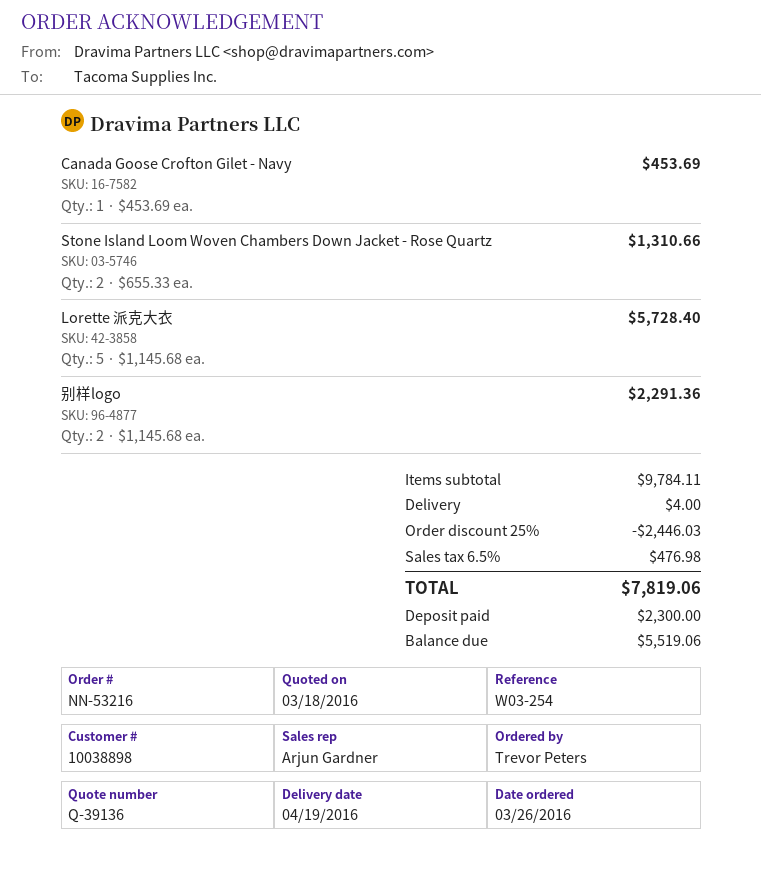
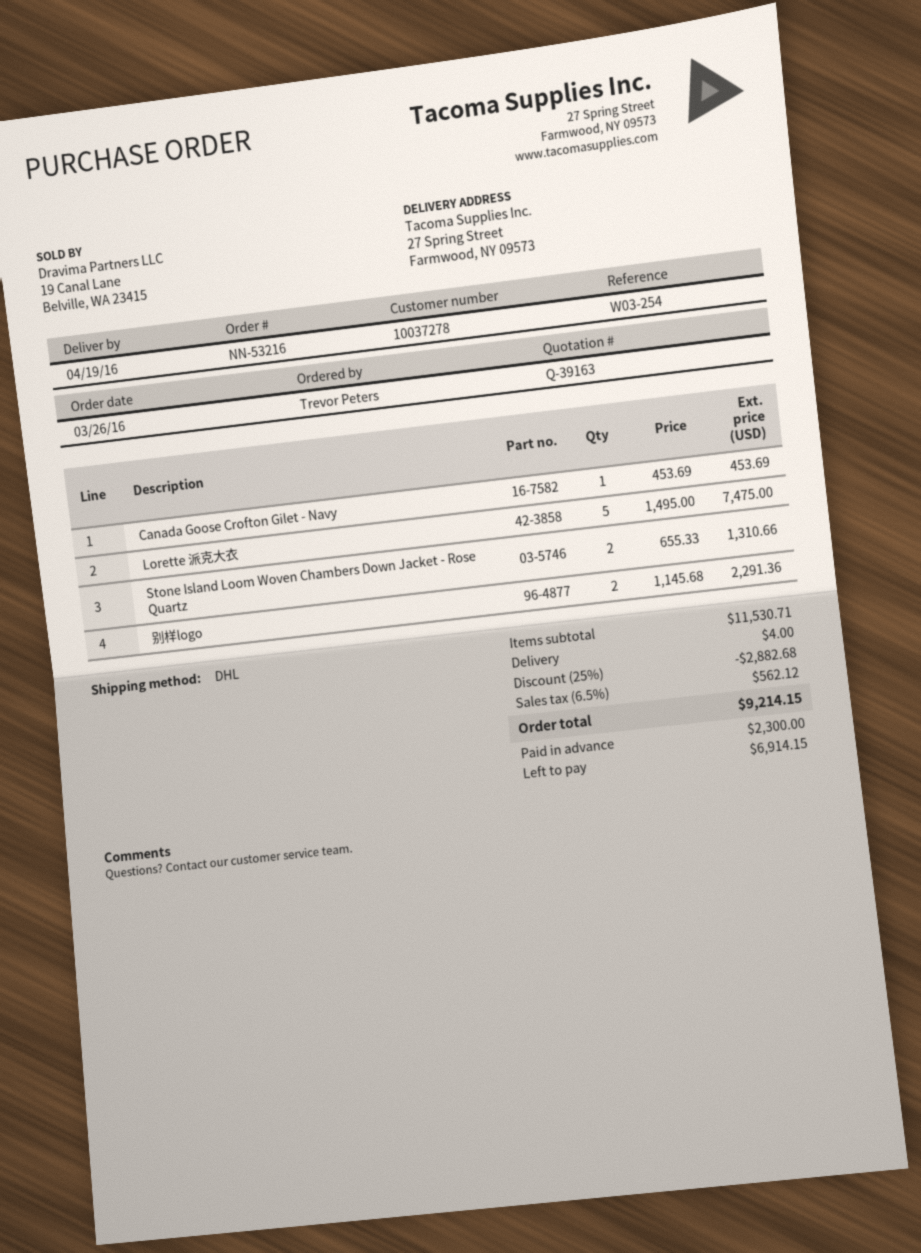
quote number: Q-39136 -> Q-39163
customer number: 10038898 -> 10037278
Lorette 派克大衣: 5 x 1145.68 = 5728.40 -> 5 x 1495.00 = 7475.00
subtotal: 9784.11 -> 11530.71
discount: 25% = 2446.03 -> 25% = 2882.68
tax: 6.5% = 476.98 -> 6.5% = 562.12
total: 7819.06 -> 9214.15
balance: 5519.06 -> 6914.15

